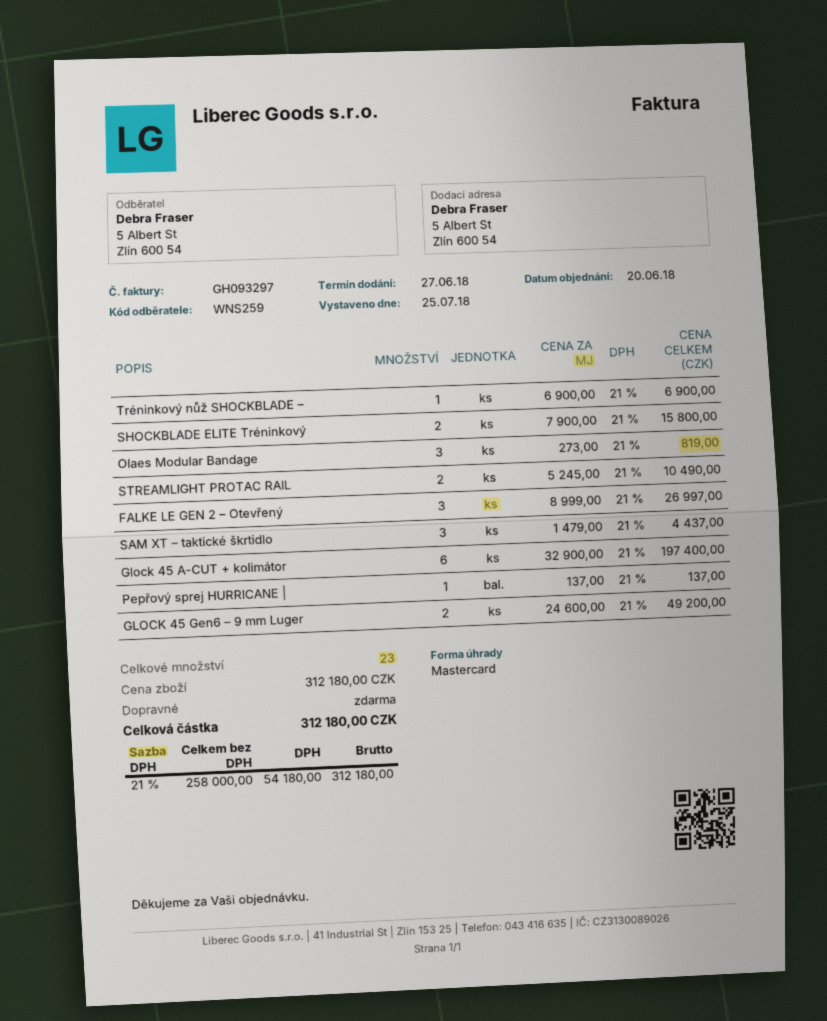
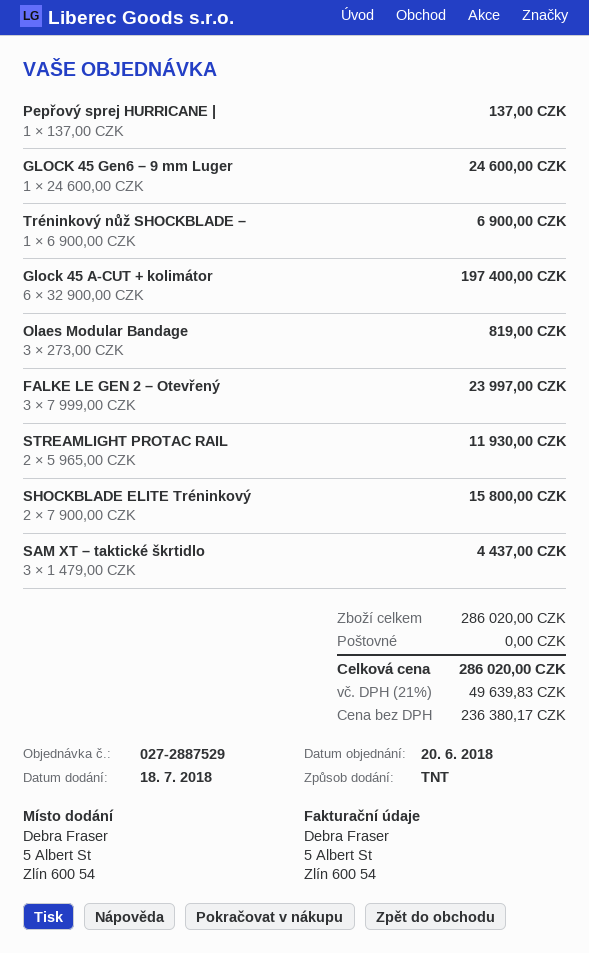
delivery date: 2018-06-27 -> 2018-07-18
STREAMLIGHT PROTAC RAIL: 2 x 5245.00 = 10490.00 -> 2 x 5965.00 = 11930.00
FALKE LE GEN 2 – Otevřený: 3 x 8999.00 = 26997.00 -> 3 x 7999.00 = 23997.00
GLOCK 45 Gen6 – 9 mm Luger: 2 x 24600.00 = 49200.00 -> 1 x 24600.00 = 24600.00
subtotal: 312180.00 -> 286020.00
net: 258000.00 -> 236380.17
tax: 21% = 54180.00 -> 21% = 49639.83
total: 312180.00 -> 286020.00

